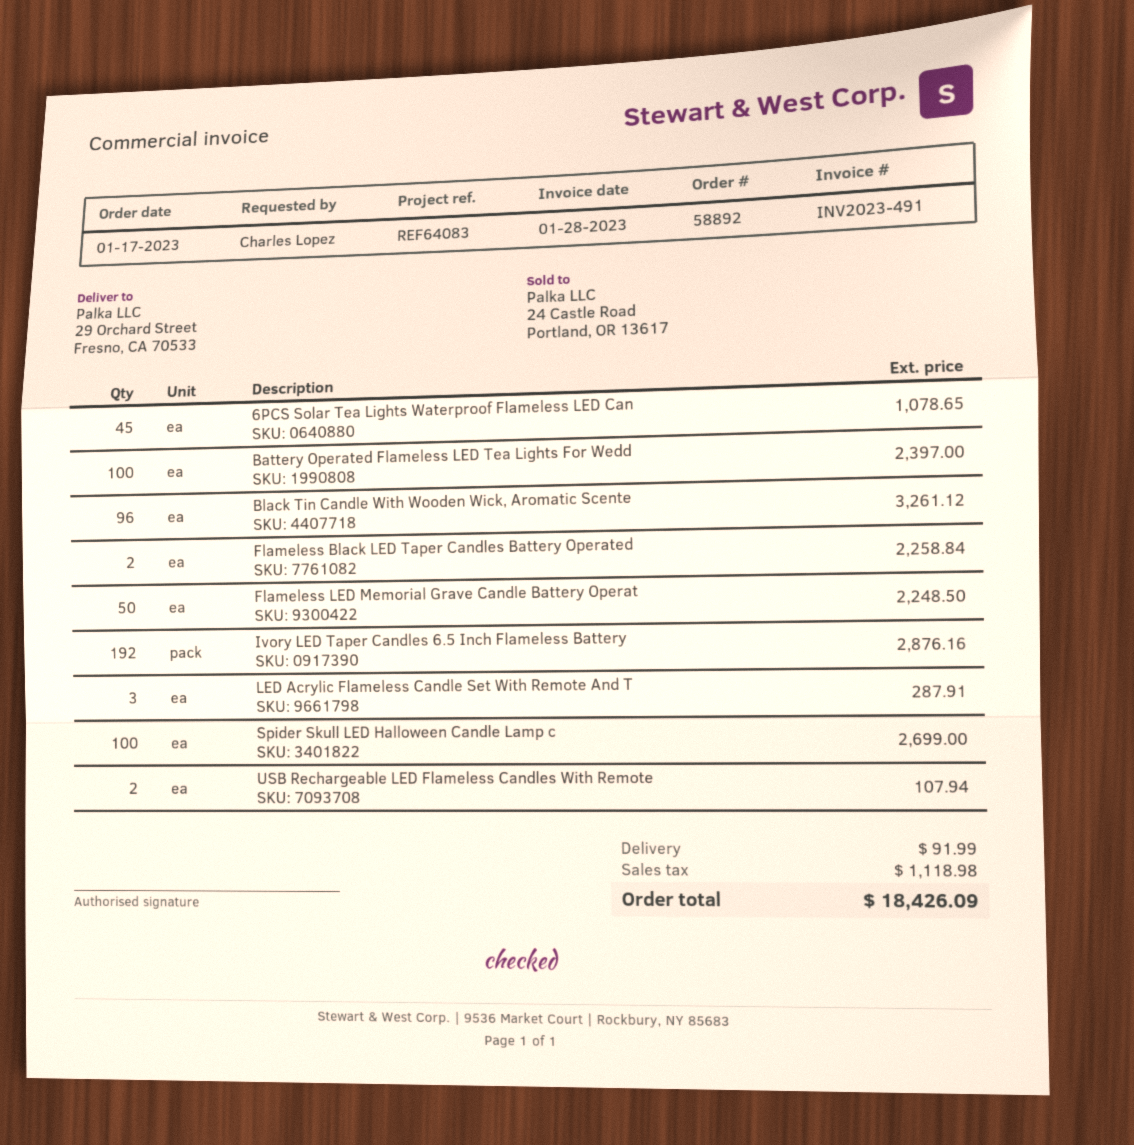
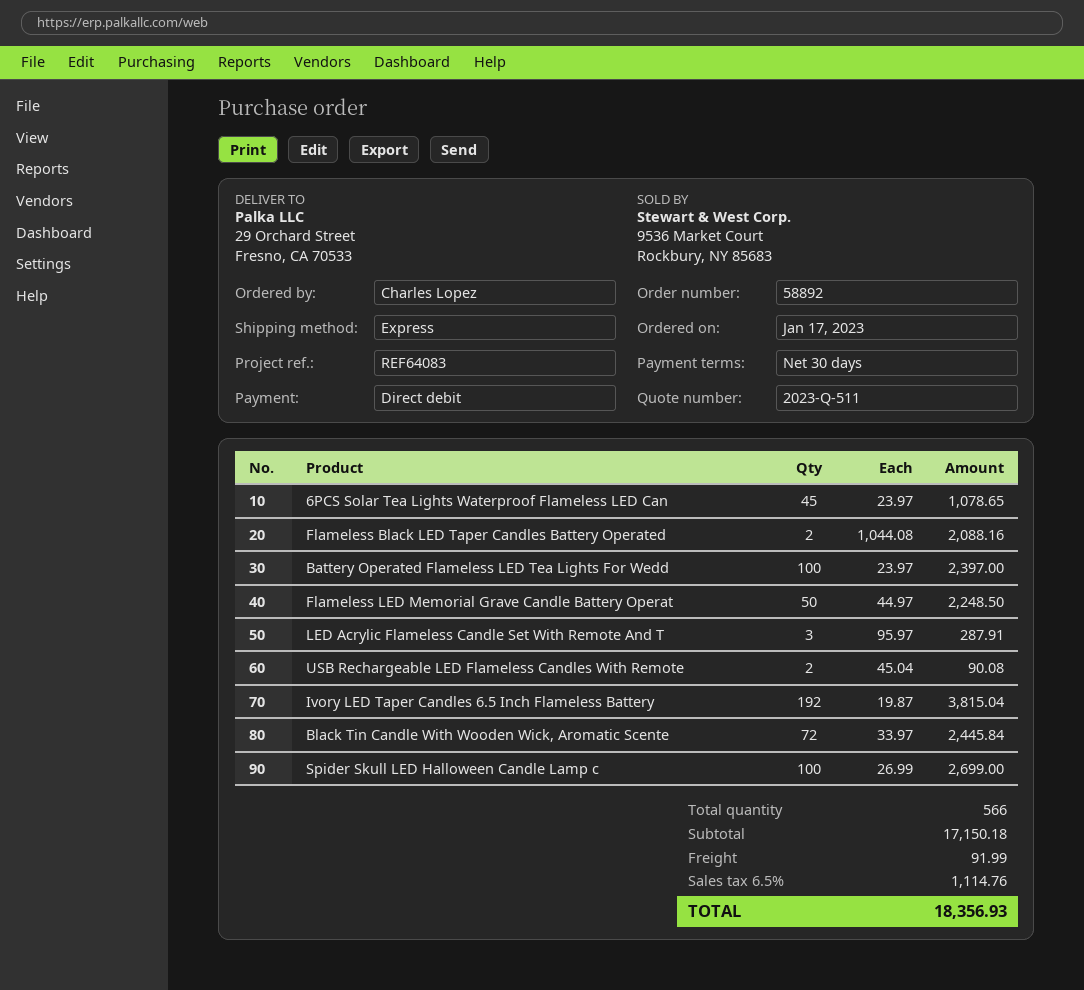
Black Tin Candle With Wooden Wick, Aromatic Scente: 96 for 3261.12 -> 72 for 2445.84
Flameless Black LED Taper Candles Battery Operated: 2 for 2258.84 -> 2 for 2088.16
Ivory LED Taper Candles 6.5 Inch Flameless Battery: 192 for 2876.16 -> 192 for 3815.04
USB Rechargeable LED Flameless Candles With Remote: 2 for 107.94 -> 2 for 90.08
tax: 1118.98 -> 1114.76
total: 18426.09 -> 18356.93

